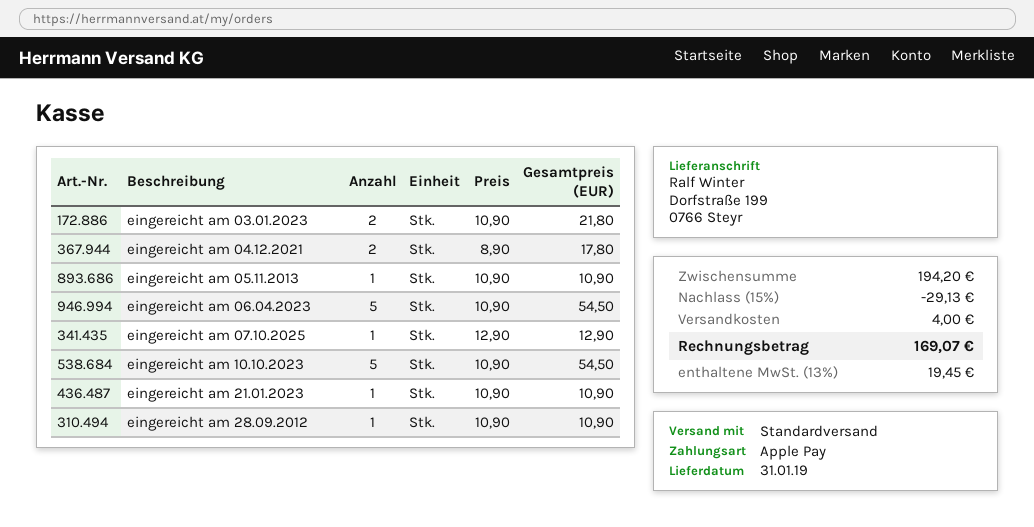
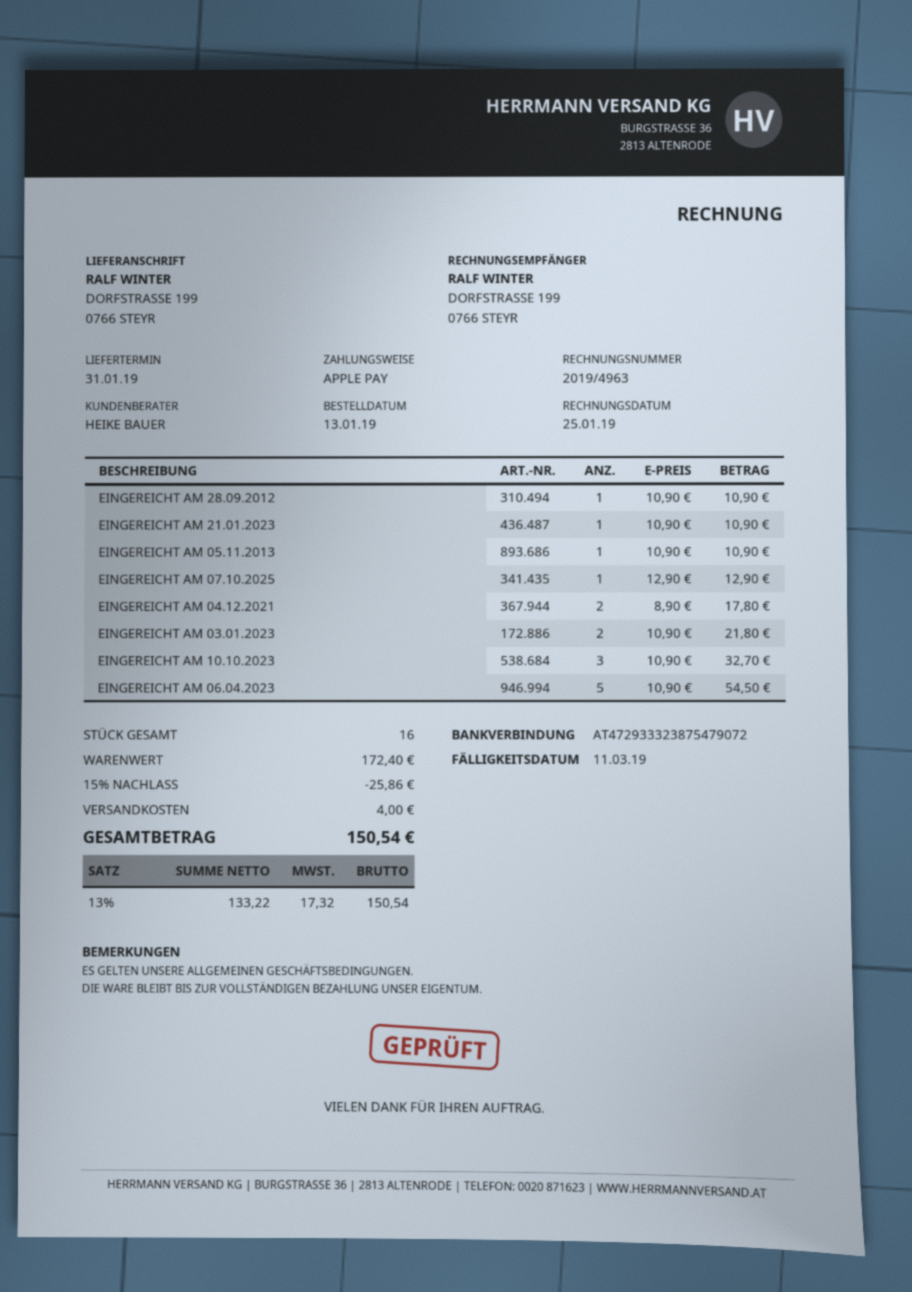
eingereicht am 10.10.2023: 5 x 10.90 = 54.50 -> 3 x 10.90 = 32.70
subtotal: 194.20 -> 172.40
discount: 15% = 29.13 -> 15% = 25.86
tax: 13% = 19.45 -> 13% = 17.32
total: 169.07 -> 150.54

